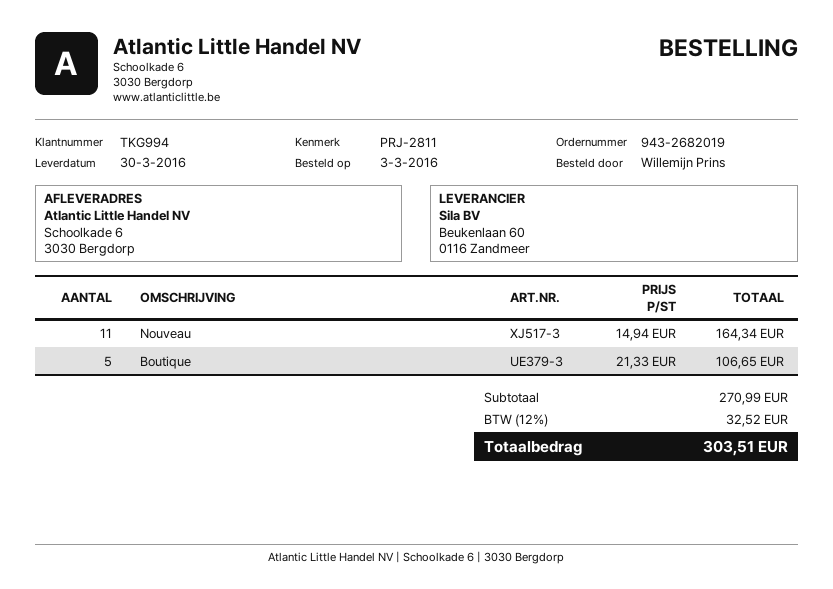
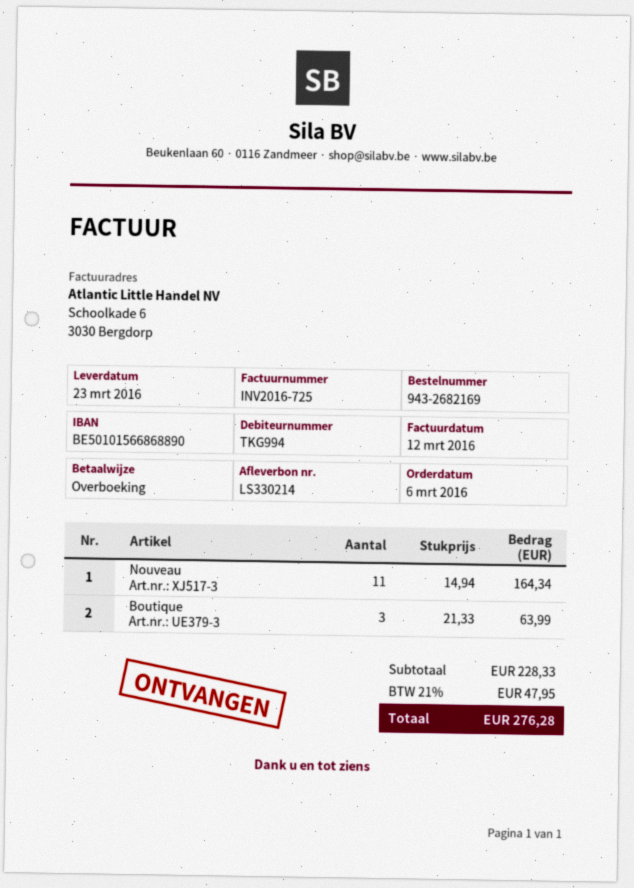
order number: 943-2682019 -> 943-2682169
order date: 2016-03-03 -> 2016-03-06
delivery date: 2016-03-30 -> 2016-03-23
Boutique: 5 x 21.33 = 106.65 -> 3 x 21.33 = 63.99
subtotal: 270.99 -> 228.33
tax: 12% = 32.52 -> 21% = 47.95
total: 303.51 -> 276.28

